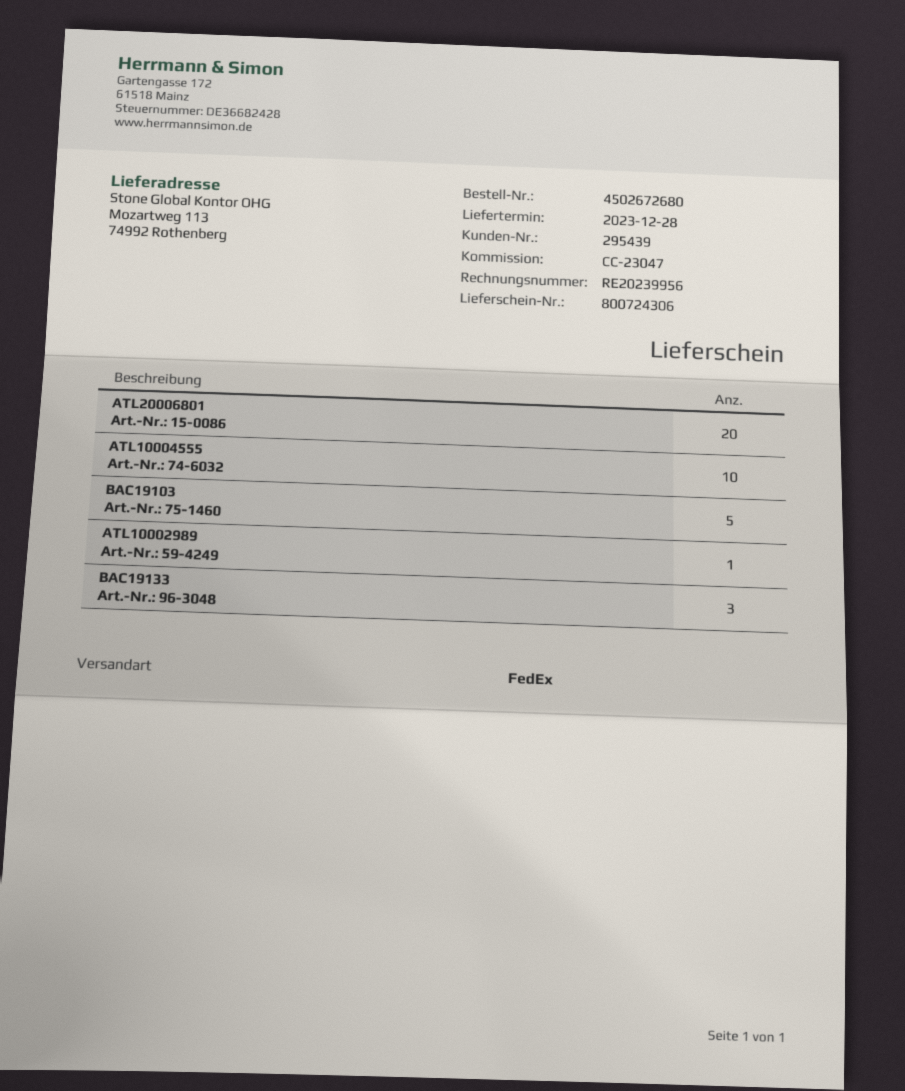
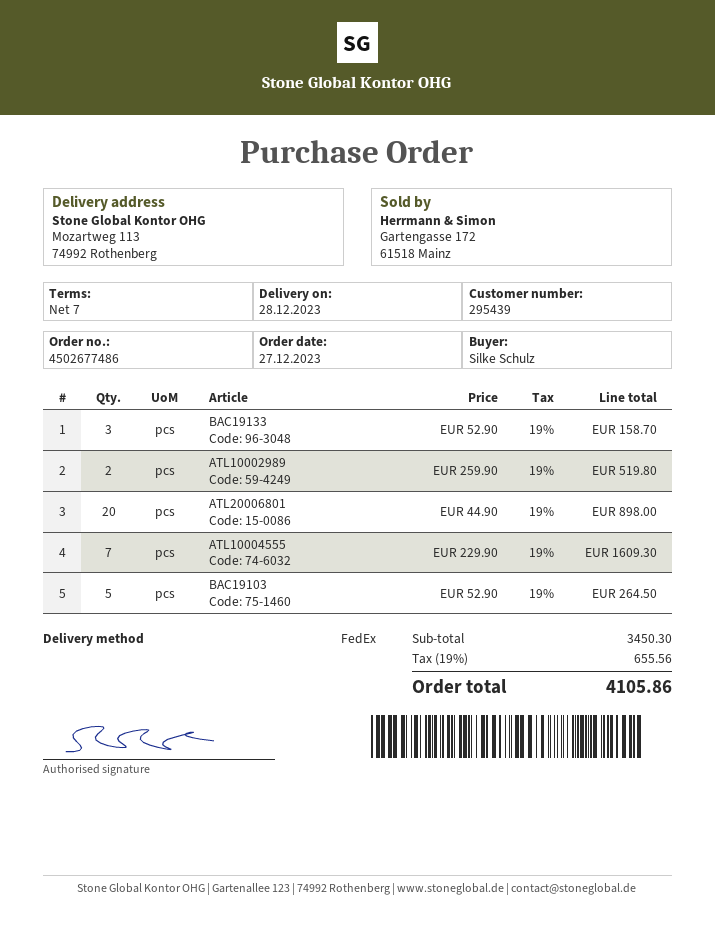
order number: 4502672680 -> 4502677486
ATL10004555: 10 -> 7
ATL10002989: 1 -> 2

